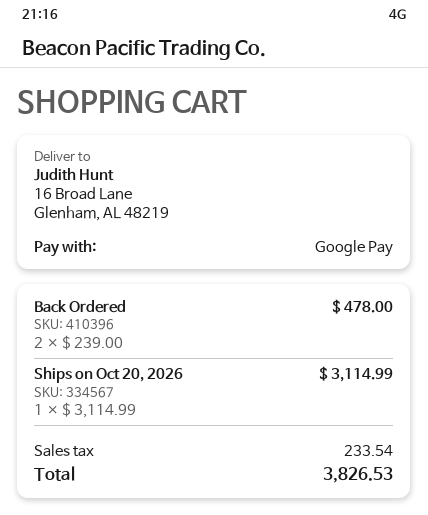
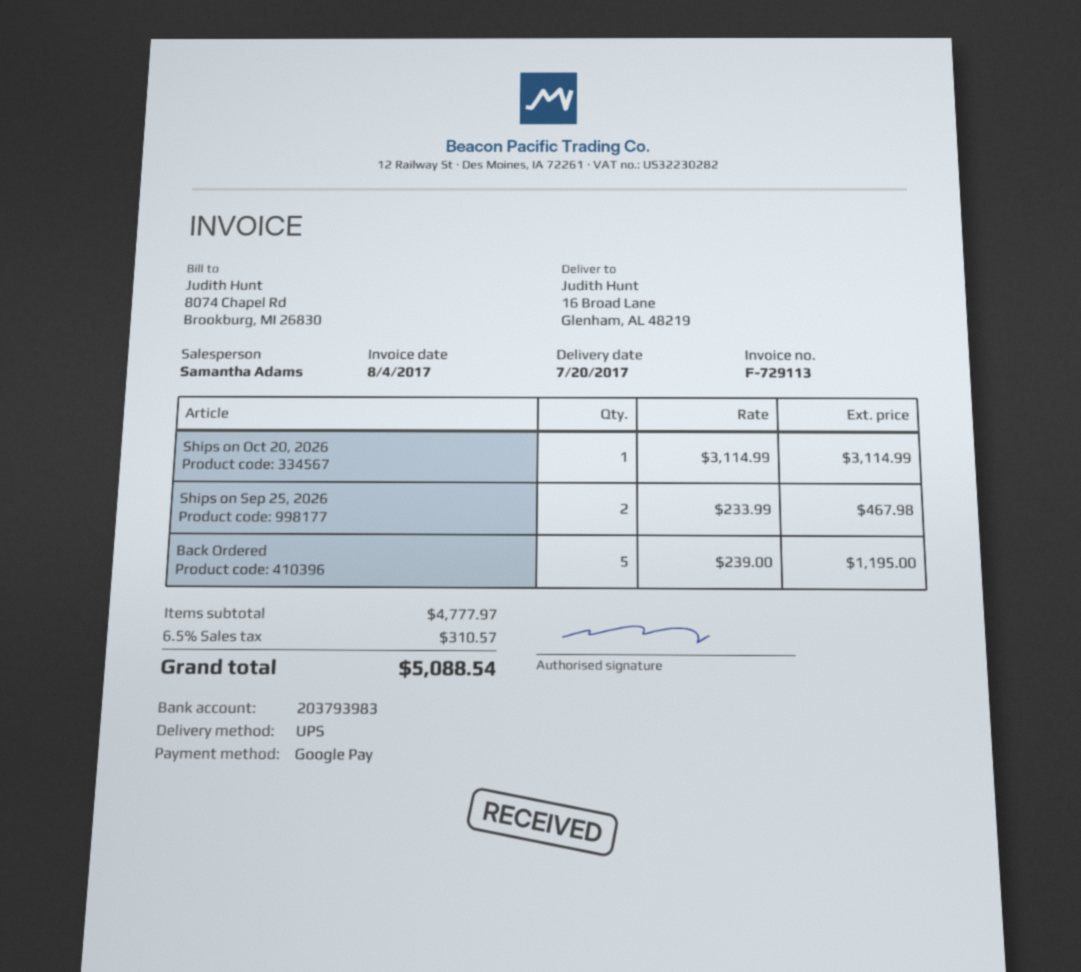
Back Ordered: 2 x 239.00 = 478.00 -> 5 x 239.00 = 1195.00
Ships on Sep 25, 2026: none -> 2 x 233.99 = 467.98
tax: 233.54 -> 310.57
total: 3826.53 -> 5088.54

